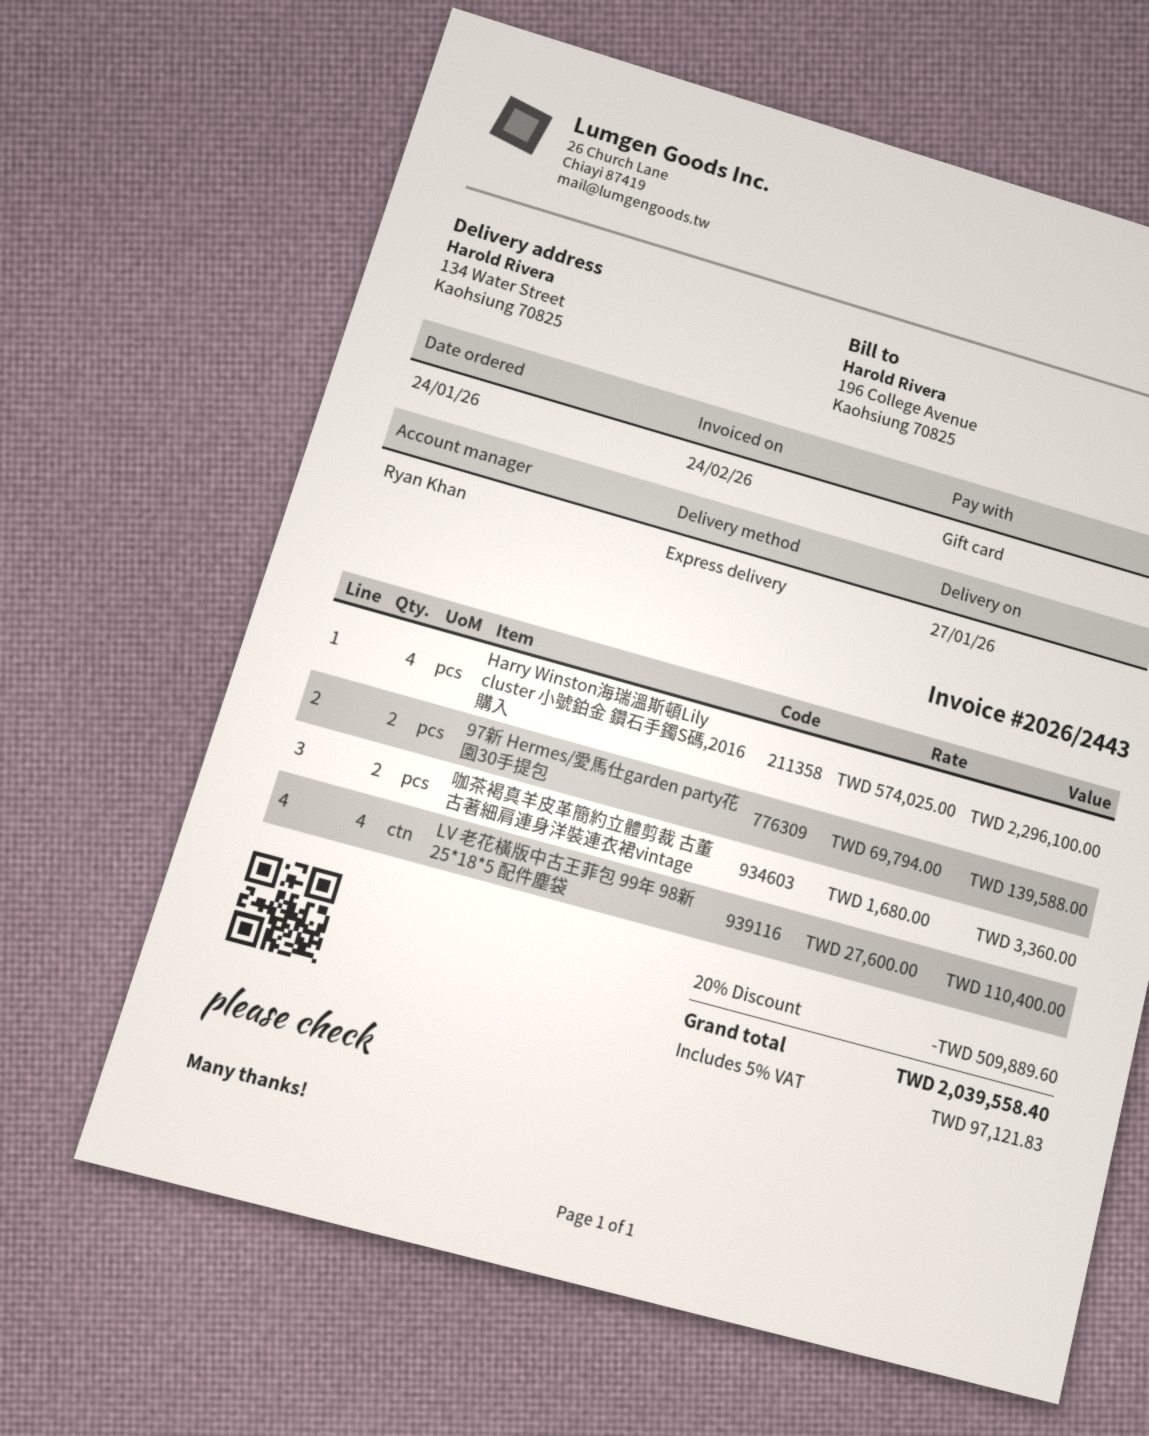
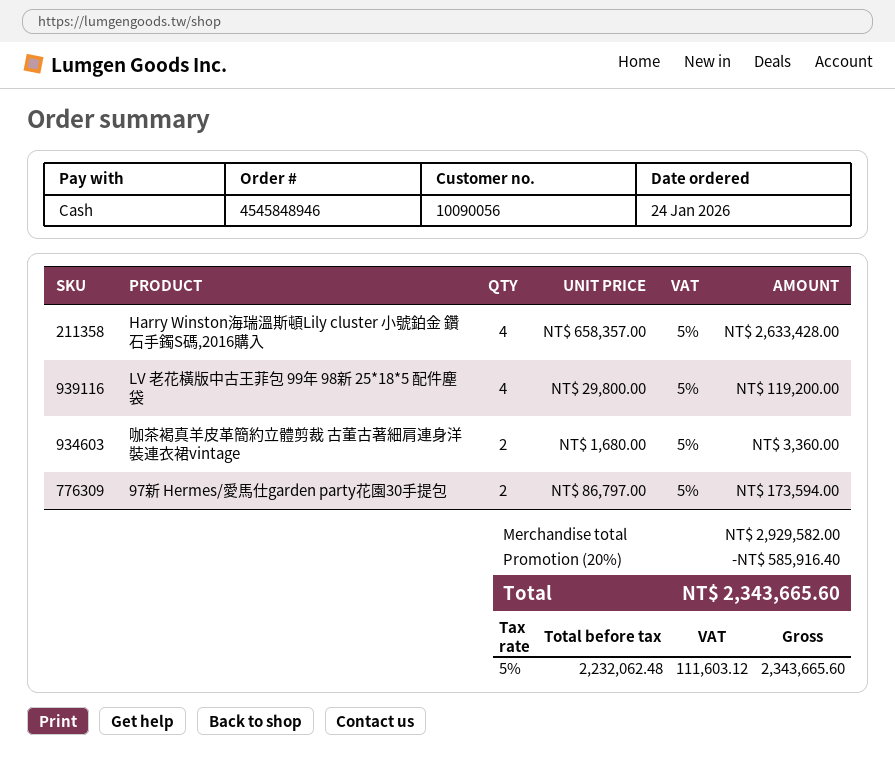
payment method: gift card -> cash
Harry Winston海瑞溫斯頓Lily cluster 小號鉑金 鑽石手鐲S碼,2016購入: 4 x 574025.00 = 2296100.00 -> 4 x 658357.00 = 2633428.00
97新 Hermes/愛馬仕garden party花園30手提包: 2 x 69794.00 = 139588.00 -> 2 x 86797.00 = 173594.00
LV 老花橫版中古王菲包 99年 98新 25*18*5 配件塵袋: 4 x 27600.00 = 110400.00 -> 4 x 29800.00 = 119200.00
discount: 20% = 509889.60 -> 20% = 585916.40
tax: 5% = 97121.83 -> 5% = 111603.12
total: 2039558.40 -> 2343665.60

